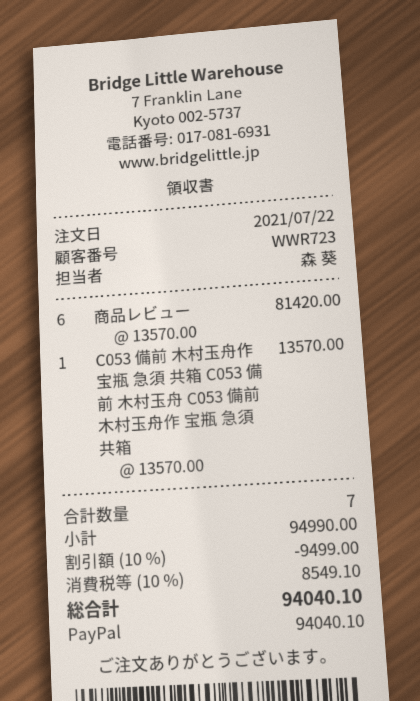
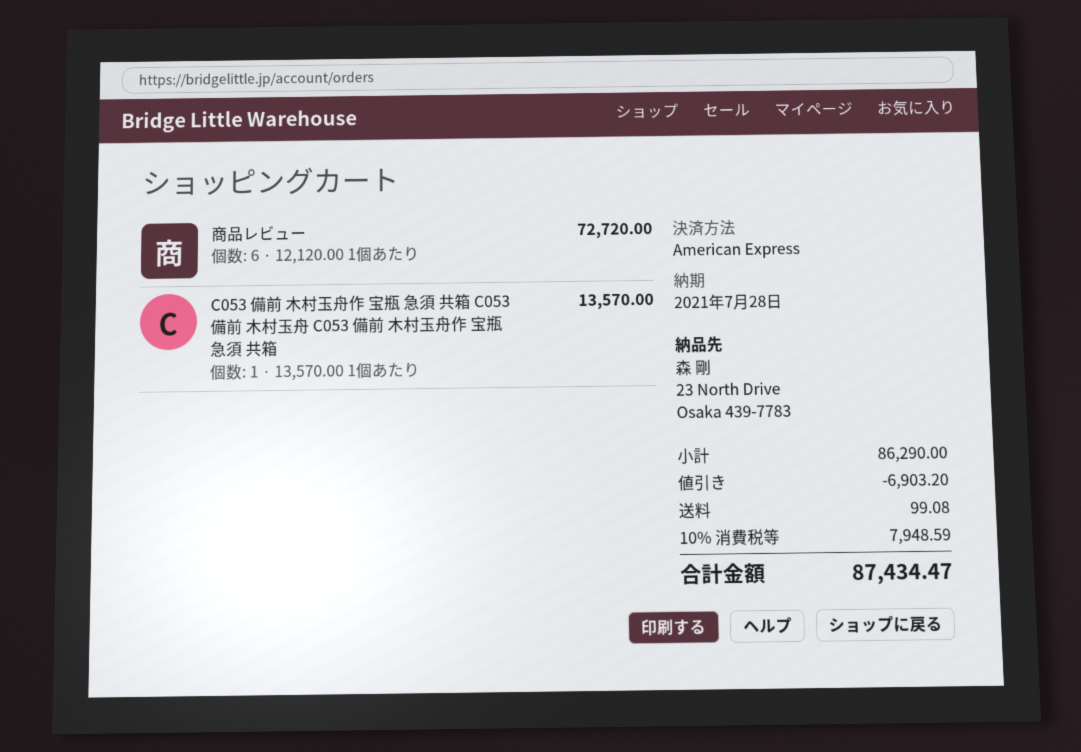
payment method: PayPal -> American Express
商品レビュー: 6 x 13570.00 = 81420.00 -> 6 x 12120.00 = 72720.00
subtotal: 94990.00 -> 86290.00
discount: 9499.00 -> 6903.20
shipping: none -> 99.08
tax: 10% = 8549.10 -> 10% = 7948.59
total: 94040.10 -> 87434.47

